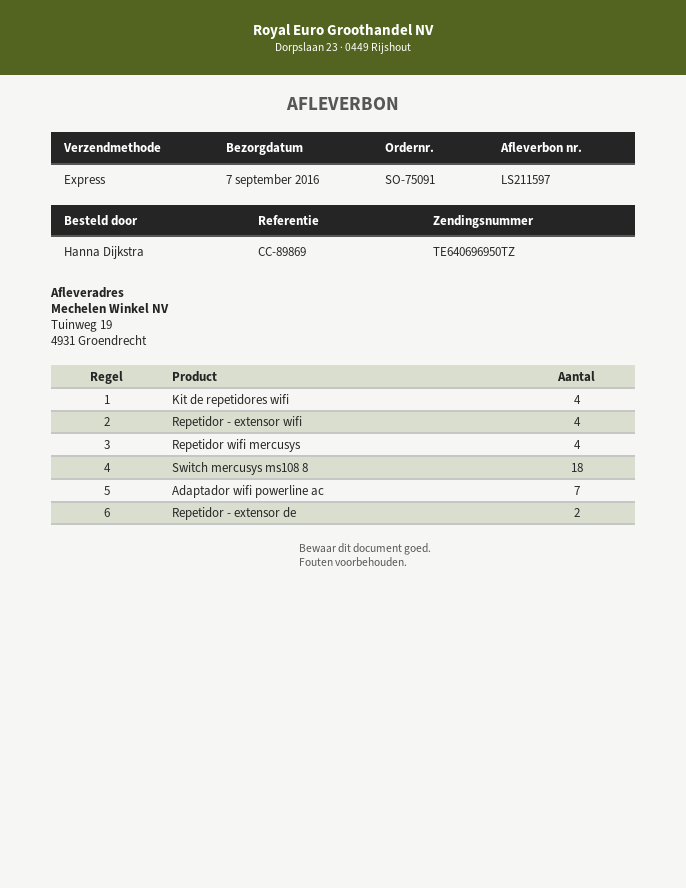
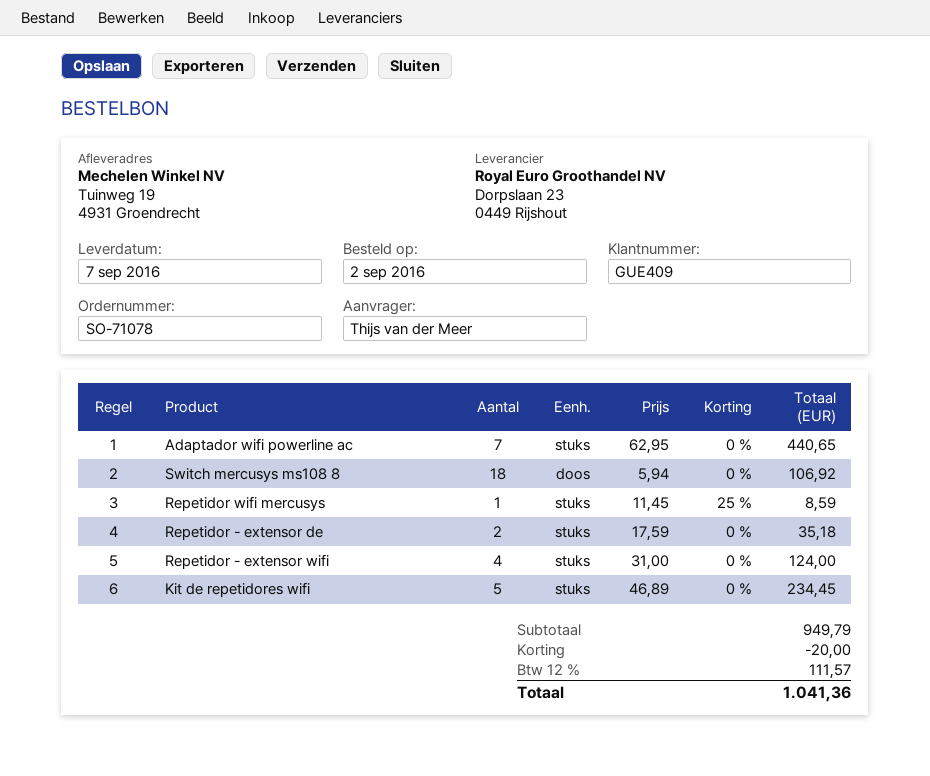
order number: SO-75091 -> SO-71078
ordered by: Hanna Dijkstra -> Thijs van der Meer
Kit de repetidores wifi: 4 -> 5
Repetidor wifi mercusys: 4 -> 1

